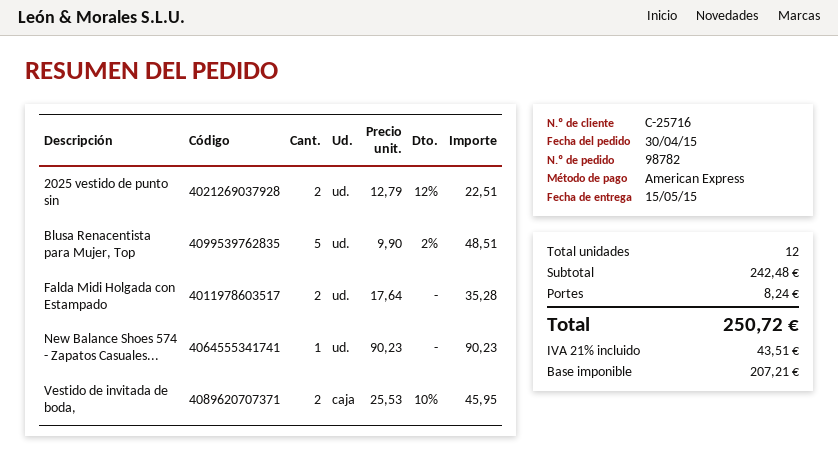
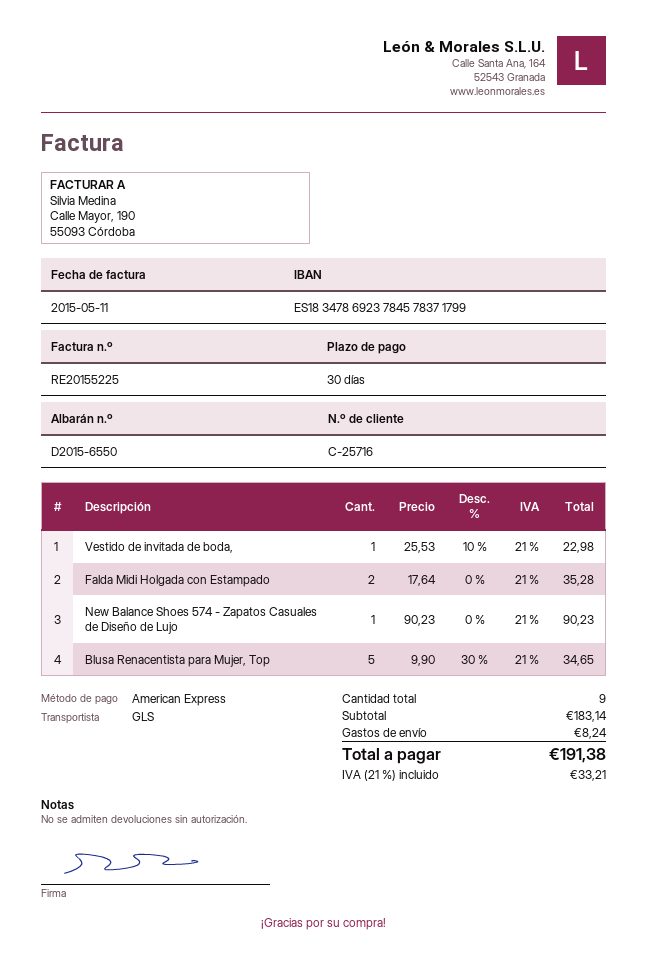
2025 vestido de punto sin: 2 x 12.79 - 12% = 22.51 -> none
Blusa Renacentista para Mujer, Top: 5 x 9.90 - 2% = 48.51 -> 5 x 9.90 - 30% = 34.65
Vestido de invitada de boda,: 2 x 25.53 - 10% = 45.95 -> 1 x 25.53 - 10% = 22.98
total quantity: 12 -> 9
subtotal: 242.48 -> 183.14
tax: 21% = 43.51 -> 21% = 33.21
total: 250.72 -> 191.38

